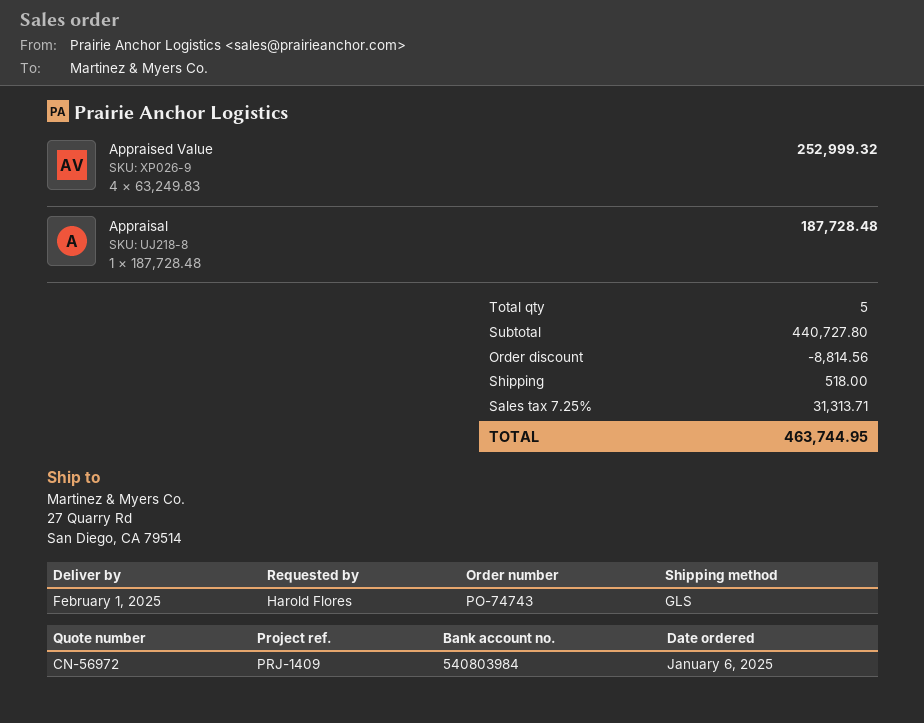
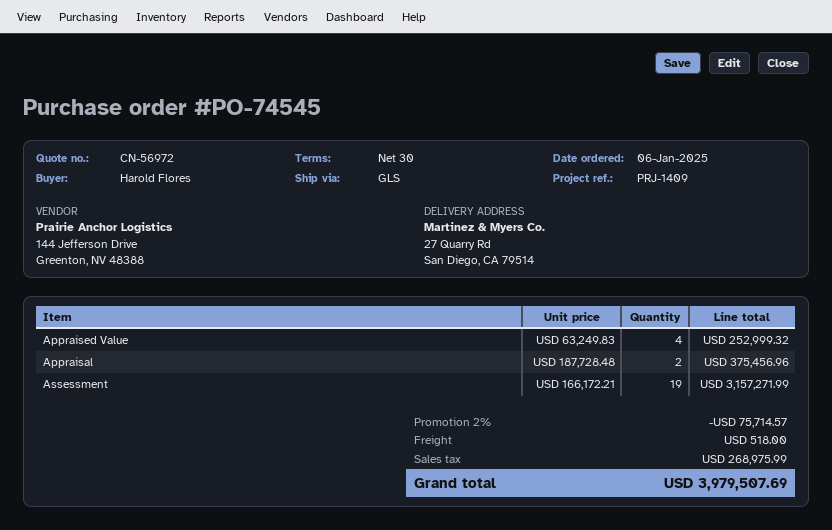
order number: PO-74743 -> PO-74545
Appraisal: 1 x 187728.48 = 187728.48 -> 2 x 187728.48 = 375456.96
Assessment: none -> 19 x 166172.21 = 3157271.99
discount: 8814.56 -> 75714.57
tax: 31313.71 -> 268975.99
total: 463744.95 -> 3979507.69

